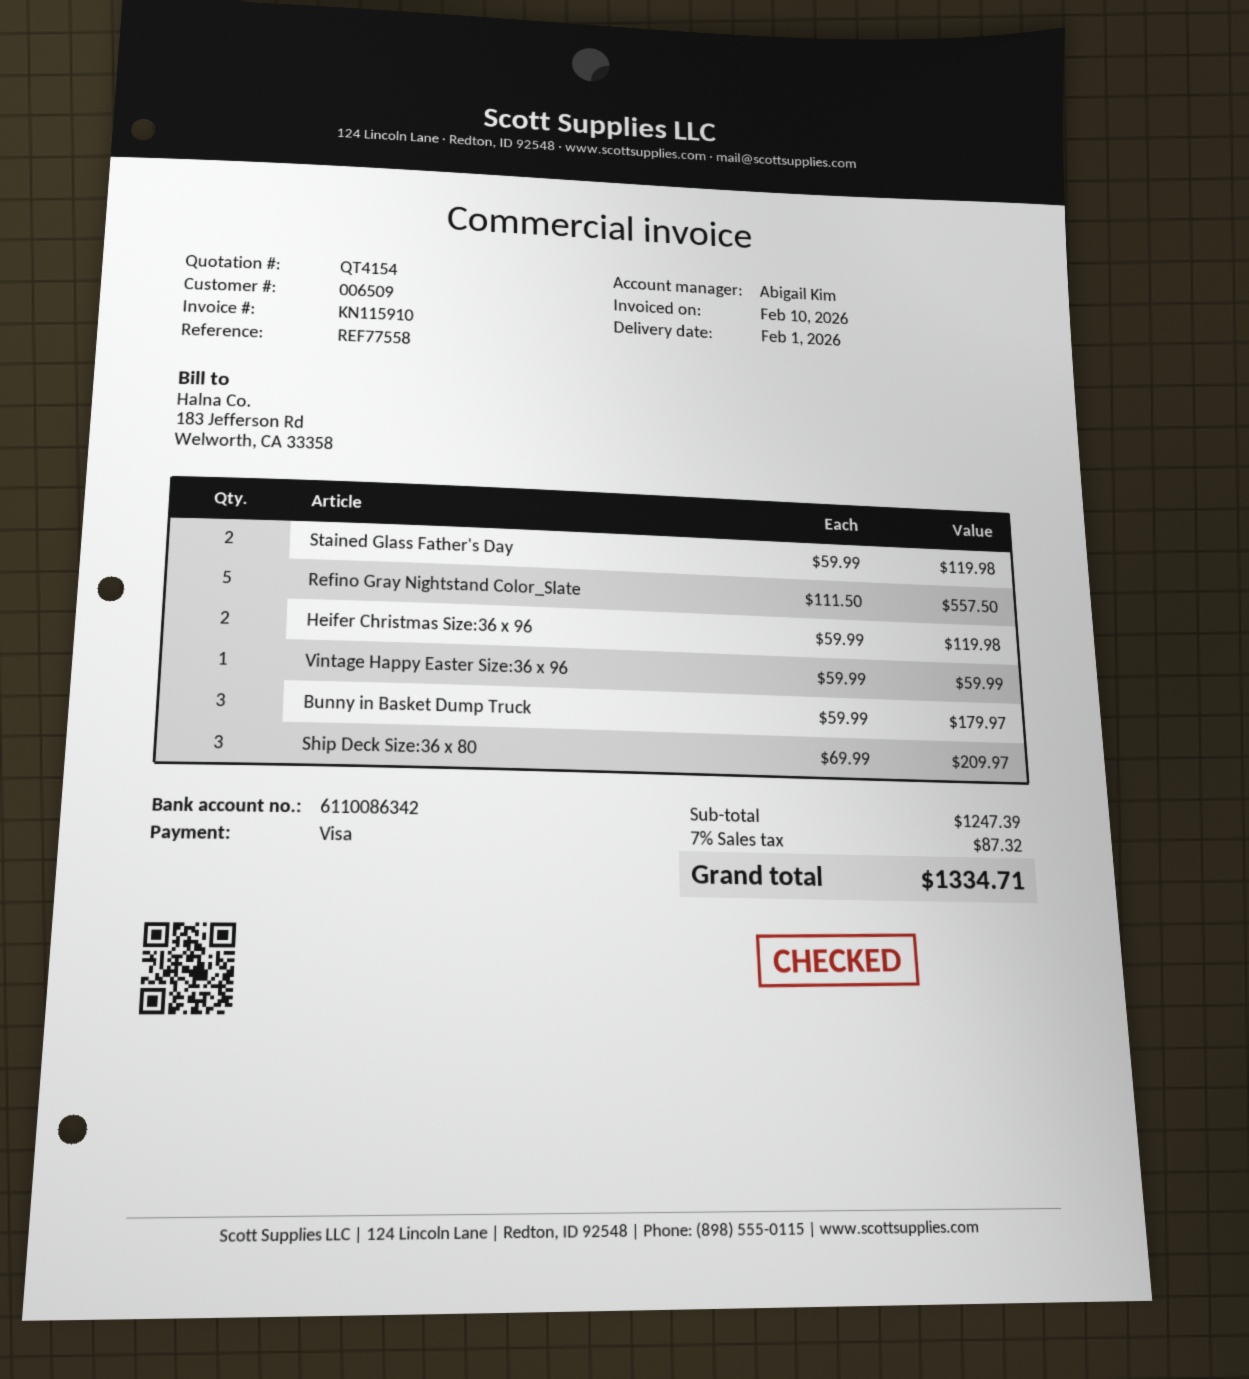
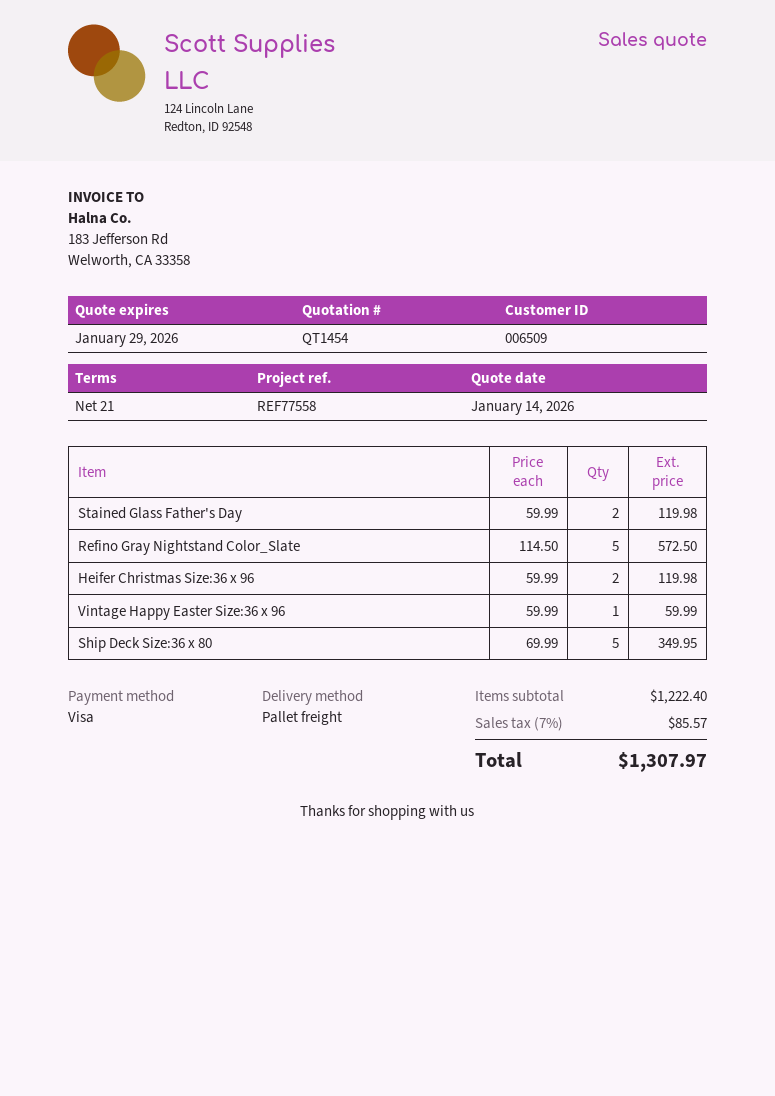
quote number: QT4154 -> QT1454
Refino Gray Nightstand Color_Slate: 5 x 111.50 = 557.50 -> 5 x 114.50 = 572.50
Bunny in Basket Dump Truck: 3 x 59.99 = 179.97 -> none
Ship Deck Size:36 x 80: 3 x 69.99 = 209.97 -> 5 x 69.99 = 349.95
subtotal: 1247.39 -> 1222.40
tax: 7% = 87.32 -> 7% = 85.57
total: 1334.71 -> 1307.97

